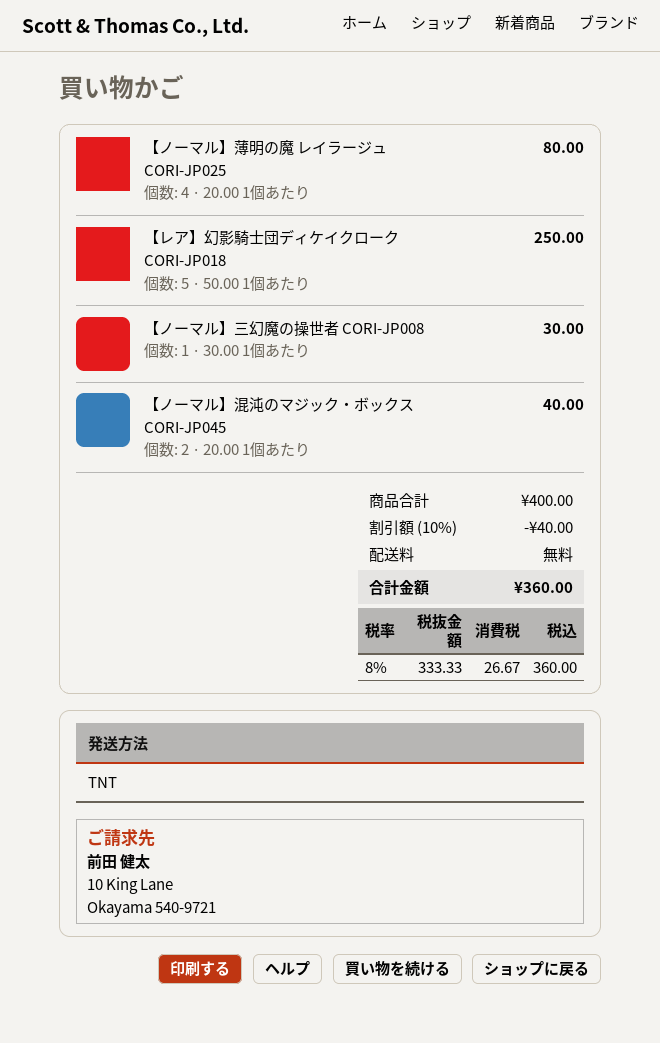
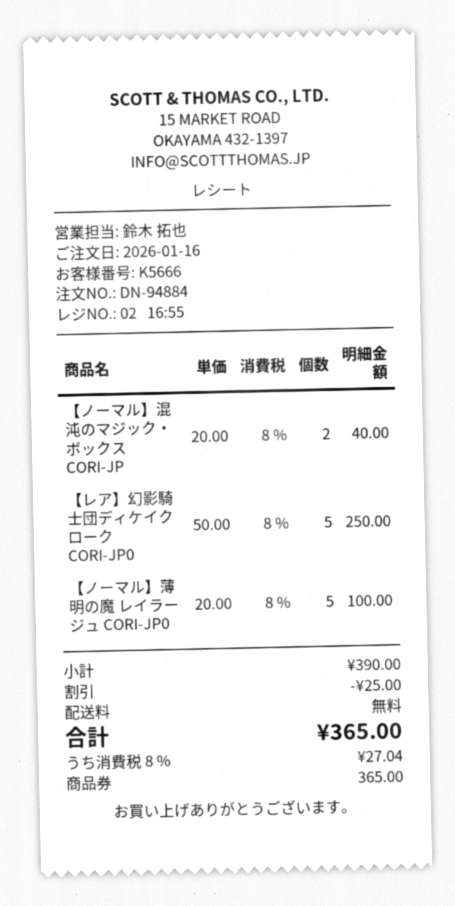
【ノーマル】薄明の魔 レイラージュ CORI-JP025: 4 x 20.00 = 80.00 -> 5 x 20.00 = 100.00
【ノーマル】三幻魔の操世者 CORI-JP008: 1 x 30.00 = 30.00 -> none
subtotal: 400.00 -> 390.00
discount: 40.00 -> 25.00
tax: 8% = 26.67 -> 8% = 27.04
total: 360.00 -> 365.00

